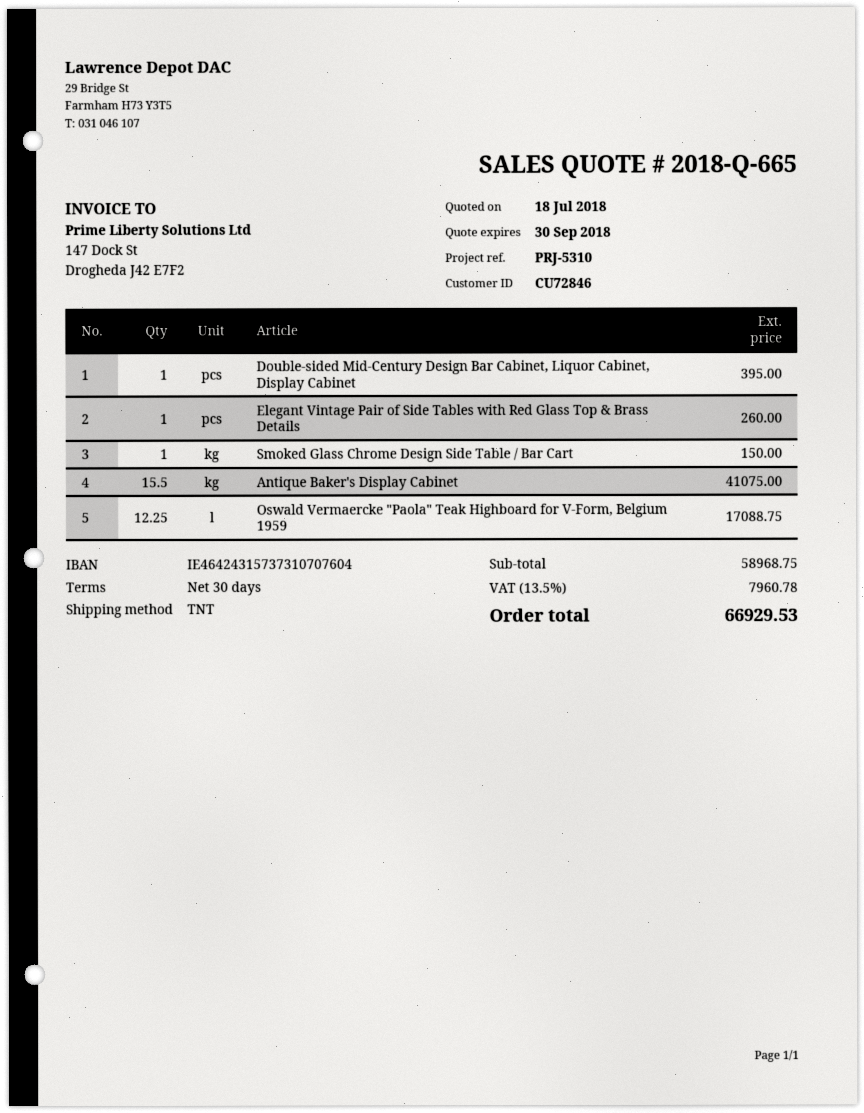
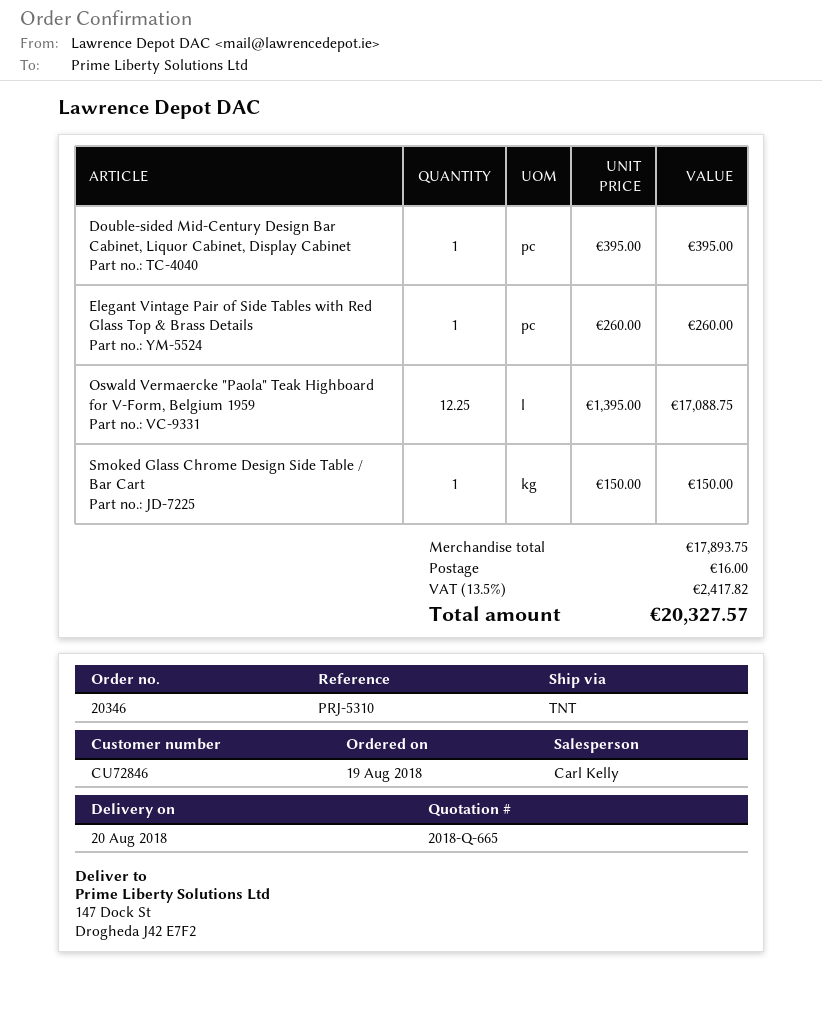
Antique Baker's Display Cabinet: 15.5 for 41075.00 -> none
subtotal: 58968.75 -> 17893.75
shipping: none -> 16.00
tax: 13.5% = 7960.78 -> 13.5% = 2417.82
total: 66929.53 -> 20327.57

